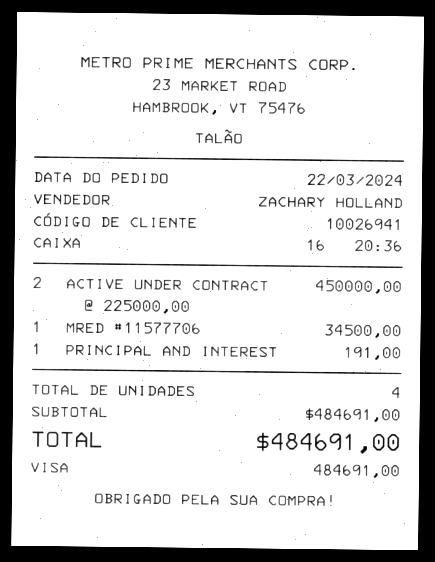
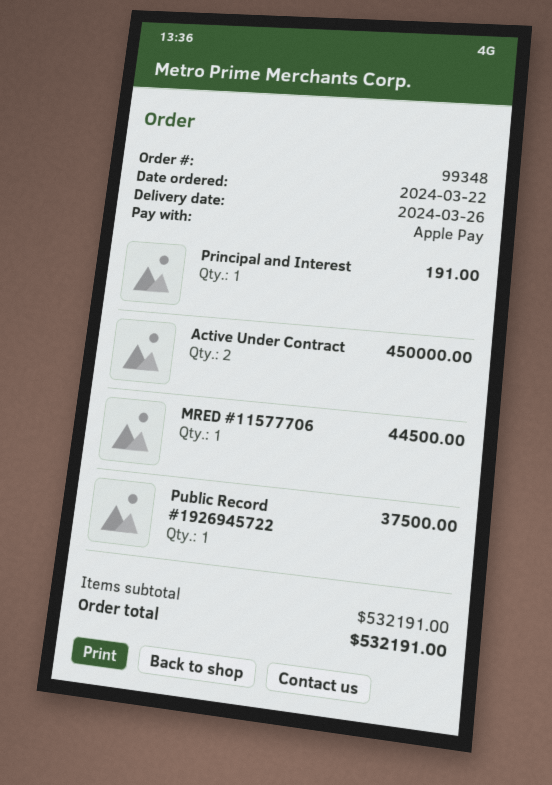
payment method: Visa -> Apple Pay
MRED #11577706: 1 for 34500.00 -> 1 for 44500.00
Public Record #1926945722: none -> 1 for 37500.00
subtotal: 484691.00 -> 532191.00
total: 484691.00 -> 532191.00

